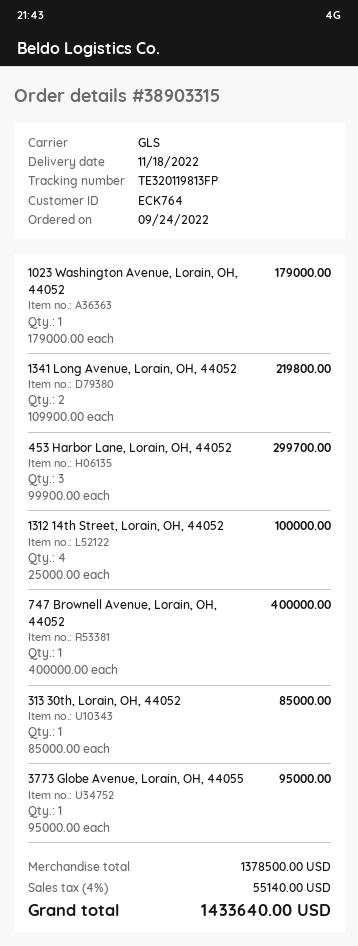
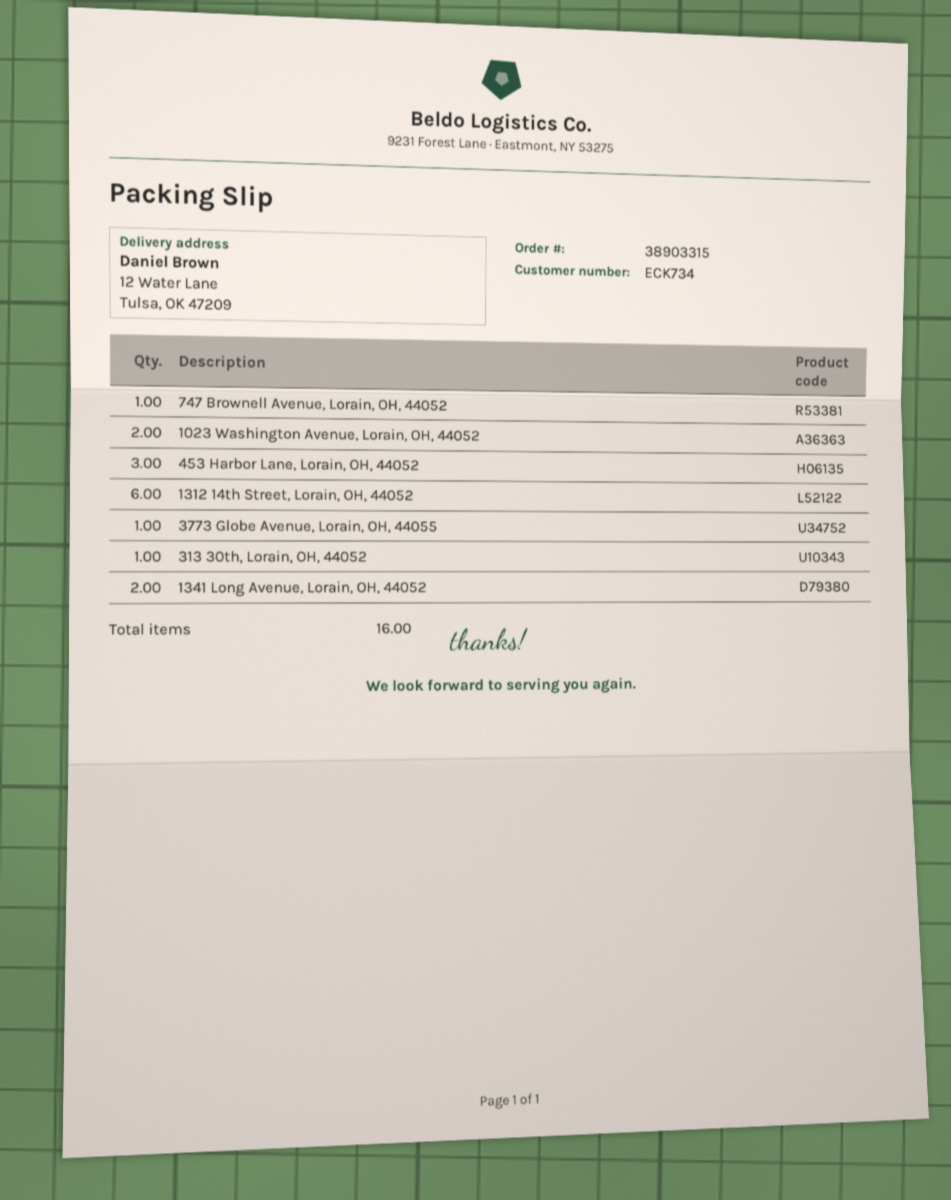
customer number: ECK764 -> ECK734
1023 Washington Avenue, Lorain, OH, 44052: 1 -> 2
1312 14th Street, Lorain, OH, 44052: 4 -> 6

